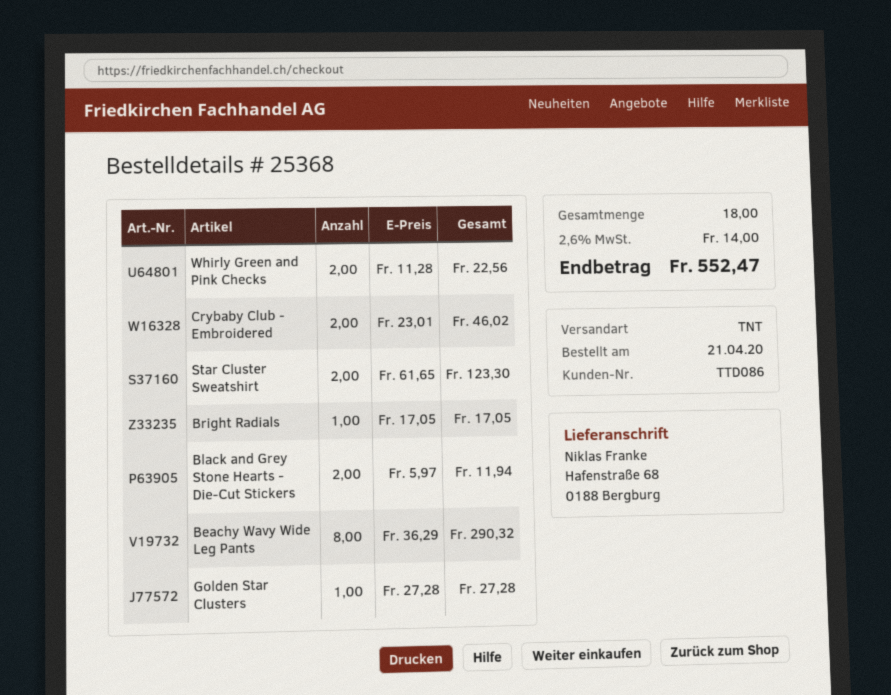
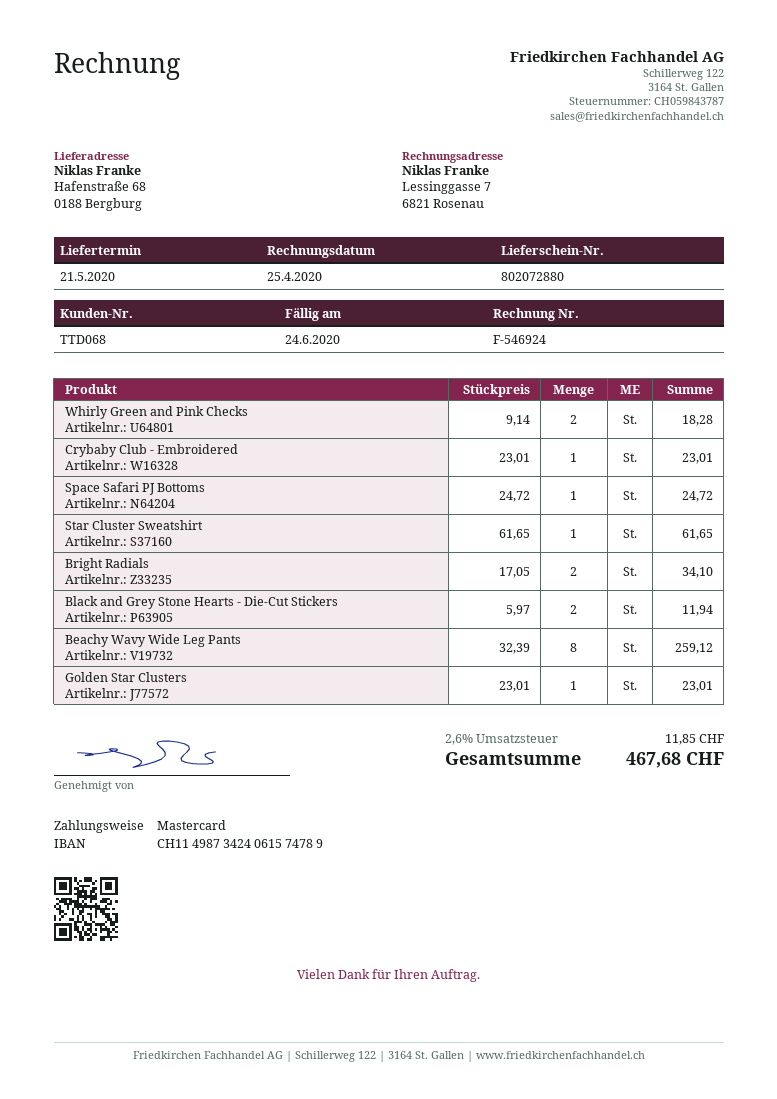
customer number: TTD086 -> TTD068
Whirly Green and Pink Checks: 2 x 11.28 = 22.56 -> 2 x 9.14 = 18.28
Crybaby Club - Embroidered: 2 x 23.01 = 46.02 -> 1 x 23.01 = 23.01
Star Cluster Sweatshirt: 2 x 61.65 = 123.30 -> 1 x 61.65 = 61.65
Bright Radials: 1 x 17.05 = 17.05 -> 2 x 17.05 = 34.10
Beachy Wavy Wide Leg Pants: 8 x 36.29 = 290.32 -> 8 x 32.39 = 259.12
Golden Star Clusters: 1 x 27.28 = 27.28 -> 1 x 23.01 = 23.01
Space Safari PJ Bottoms: none -> 1 x 24.72 = 24.72
tax: 2.6% = 14.00 -> 2.6% = 11.85
total: 552.47 -> 467.68

